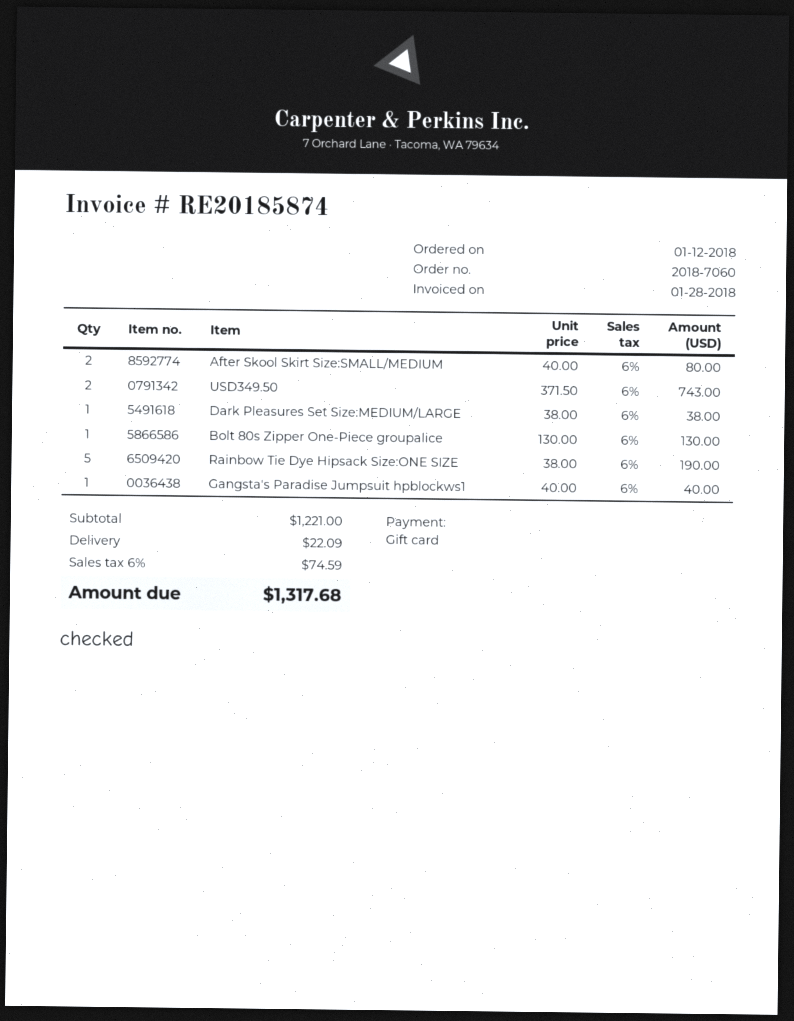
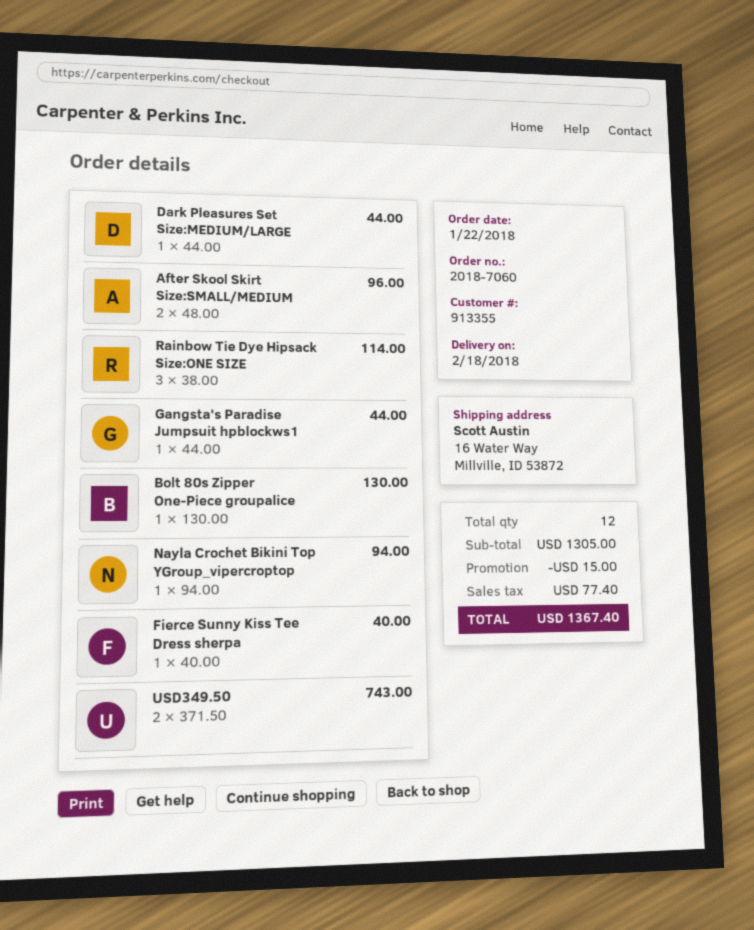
order date: 2018-01-12 -> 2018-01-22
After Skool Skirt Size:SMALL/MEDIUM: 2 x 40.00 = 80.00 -> 2 x 48.00 = 96.00
Dark Pleasures Set Size:MEDIUM/LARGE: 1 x 38.00 = 38.00 -> 1 x 44.00 = 44.00
Rainbow Tie Dye Hipsack Size:ONE SIZE: 5 x 38.00 = 190.00 -> 3 x 38.00 = 114.00
Gangsta's Paradise Jumpsuit hpblockws1: 1 x 40.00 = 40.00 -> 1 x 44.00 = 44.00
Nayla Crochet Bikini Top YGroup_vipercroptop: none -> 1 x 94.00 = 94.00
Fierce Sunny Kiss Tee Dress sherpa: none -> 1 x 40.00 = 40.00
subtotal: 1221.00 -> 1305.00
discount: none -> 15.00
shipping: 22.09 -> none
tax: 74.59 -> 77.40
total: 1317.68 -> 1367.40

